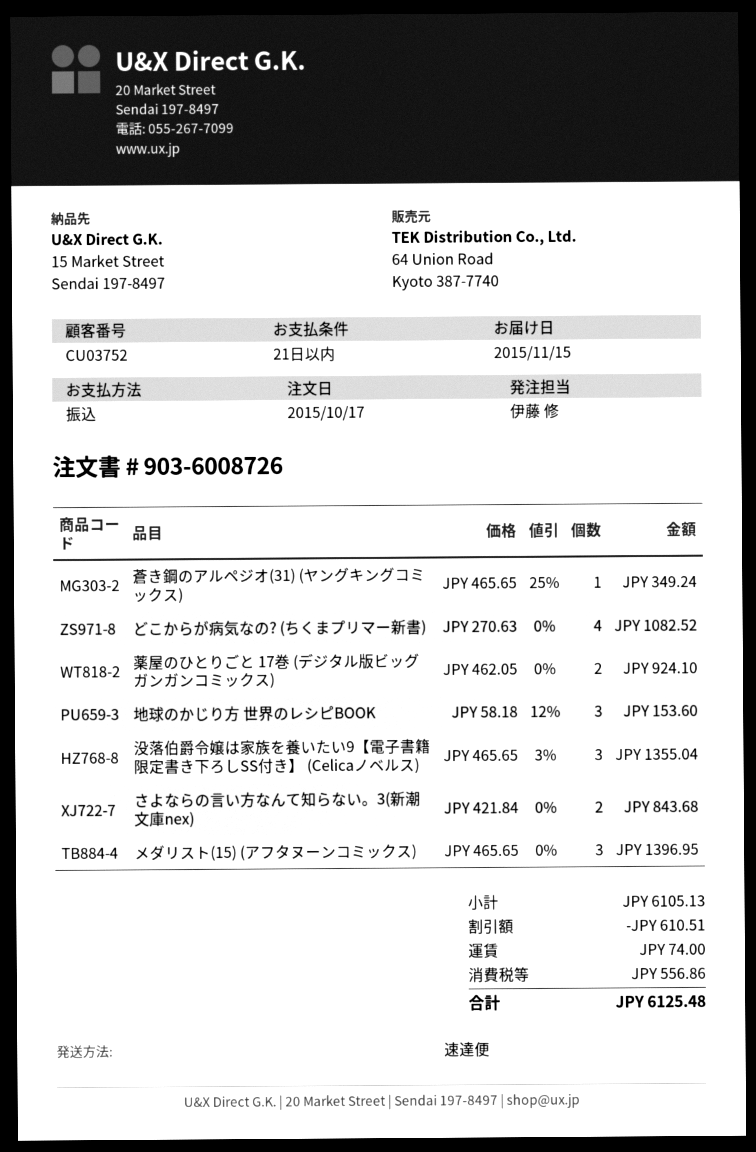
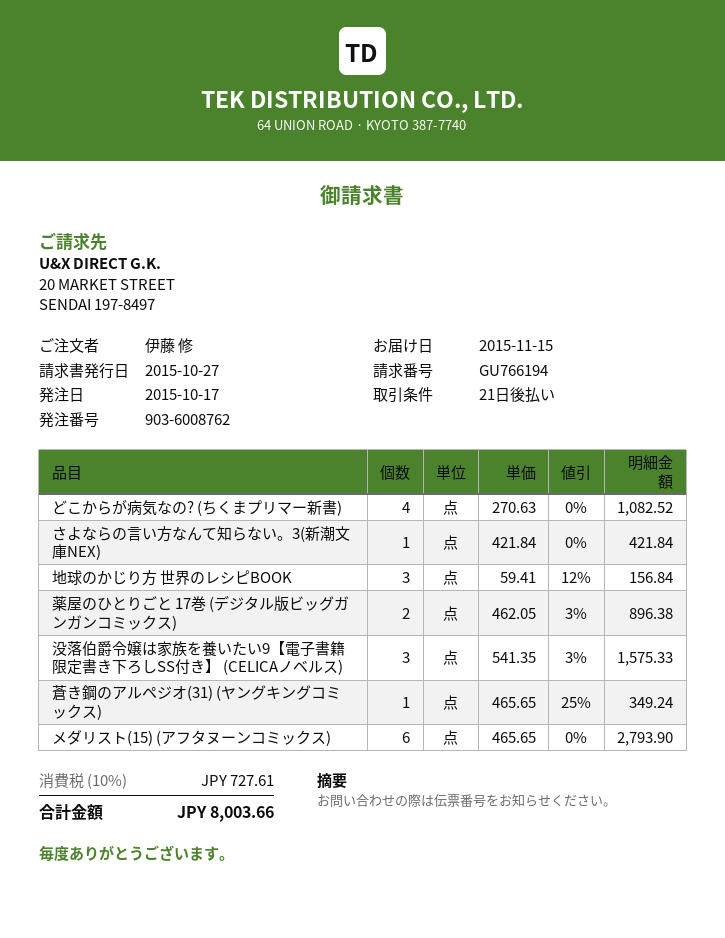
order number: 903-6008726 -> 903-6008762
薬屋のひとりごと 17巻 (デジタル版ビッグガンガンコミックス): 2 x 462.05 = 924.10 -> 2 x 462.05 - 3% = 896.38
地球のかじり方 世界のレシピBOOK: 3 x 58.18 - 12% = 153.60 -> 3 x 59.41 - 12% = 156.84
没落伯爵令嬢は家族を養いたい9【電子書籍限定書き下ろしSS付き】 (Celicaノベルス): 3 x 465.65 - 3% = 1355.04 -> 3 x 541.35 - 3% = 1575.33
さよならの言い方なんて知らない。3(新潮文庫nex): 2 x 421.84 = 843.68 -> 1 x 421.84 = 421.84
メダリスト(15) (アフタヌーンコミックス): 3 x 465.65 = 1396.95 -> 6 x 465.65 = 2793.90
discount: 610.51 -> none
shipping: 74.00 -> none
tax: 556.86 -> 727.61
total: 6125.48 -> 8003.66

